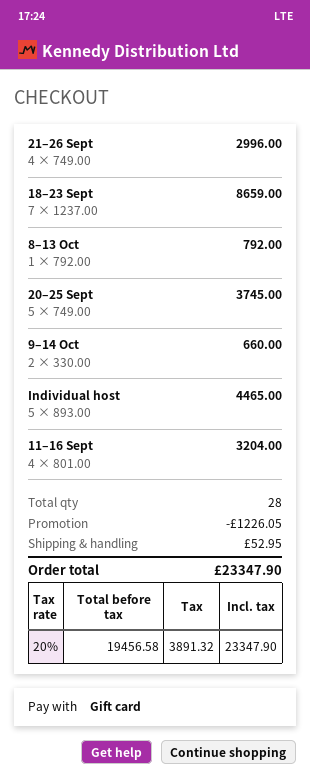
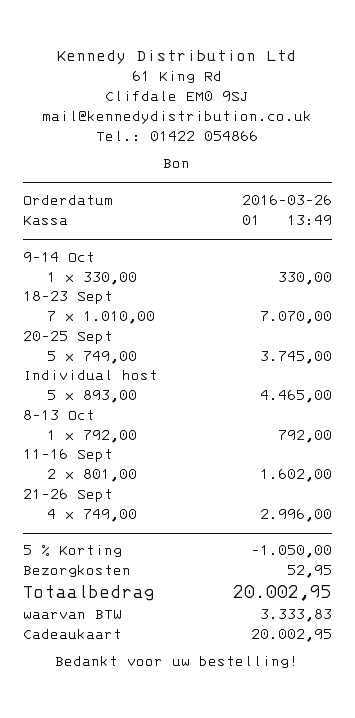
18–23 Sept: 7 x 1237.00 = 8659.00 -> 7 x 1010.00 = 7070.00
9–14 Oct: 2 x 330.00 = 660.00 -> 1 x 330.00 = 330.00
11–16 Sept: 4 x 801.00 = 3204.00 -> 2 x 801.00 = 1602.00
discount: 1226.05 -> 1050.00
tax: 3891.32 -> 3333.83
total: 23347.90 -> 20002.95

